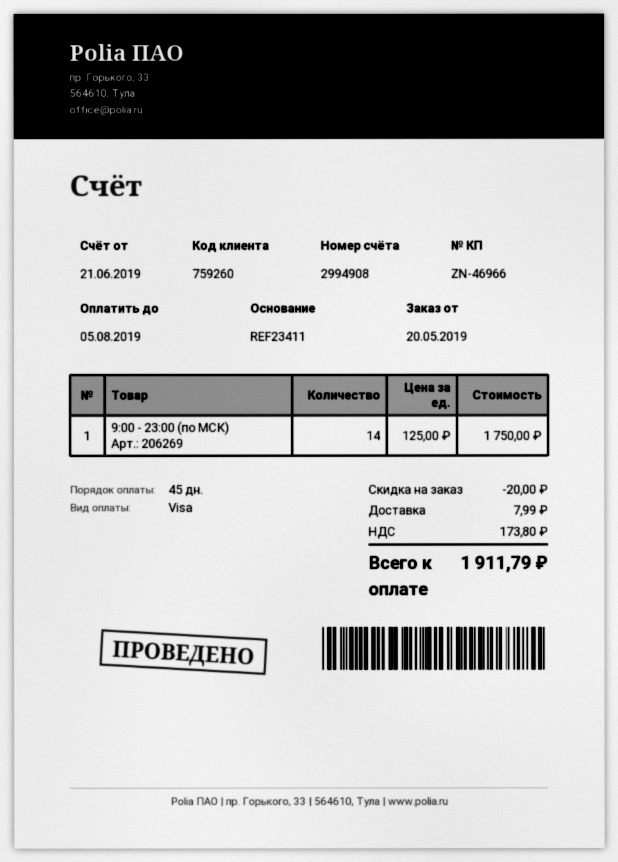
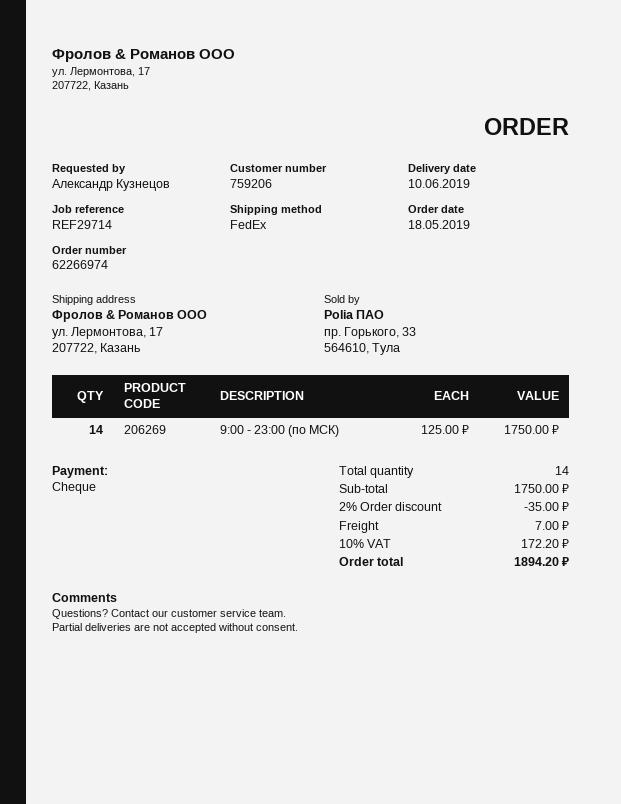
order date: 2019-05-20 -> 2019-05-18
customer number: 759260 -> 759206
reference: REF23411 -> REF29714
payment method: Visa -> cheque
discount: 20.00 -> 35.00
shipping: 7.99 -> 7.00
tax: 173.80 -> 172.20
total: 1911.79 -> 1894.20

